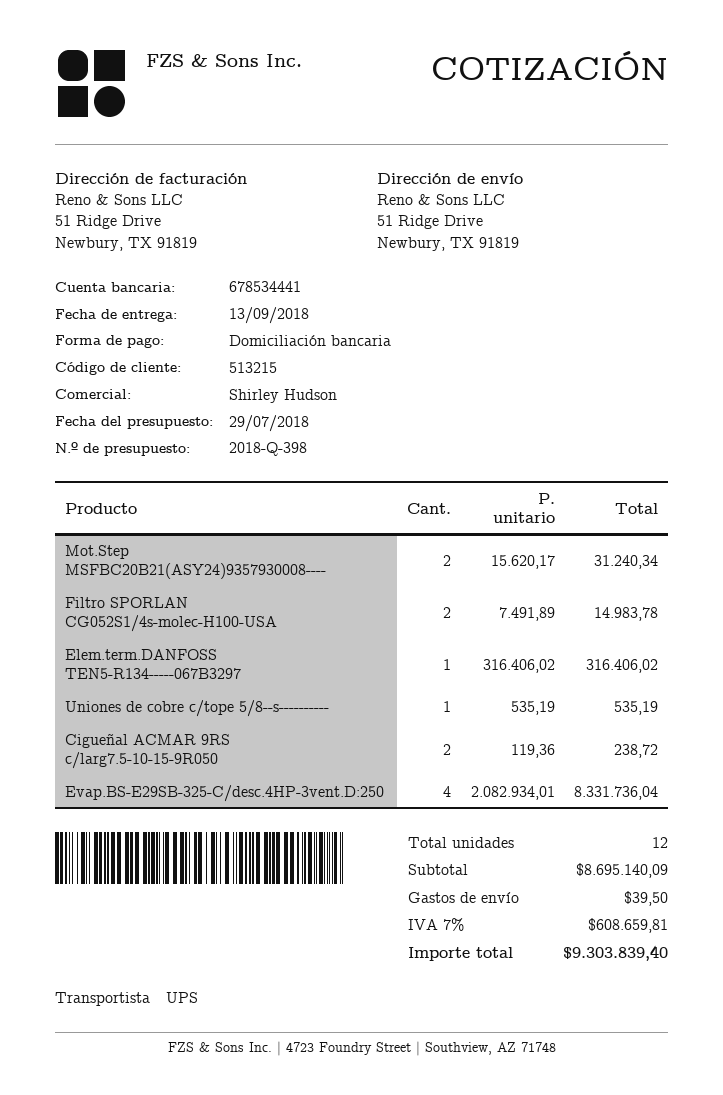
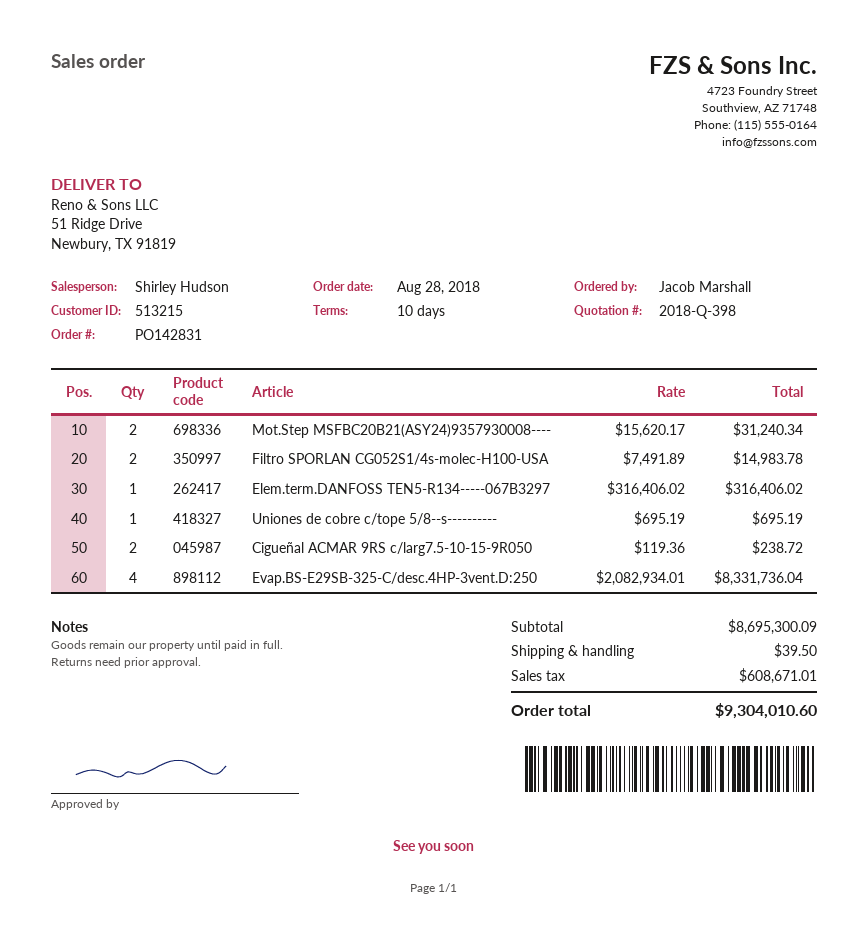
Uniones de cobre c/tope 5/8--s----------: 1 x 535.19 = 535.19 -> 1 x 695.19 = 695.19
subtotal: 8695140.09 -> 8695300.09
tax: 608659.81 -> 608671.01
total: 9303839.40 -> 9304010.60

